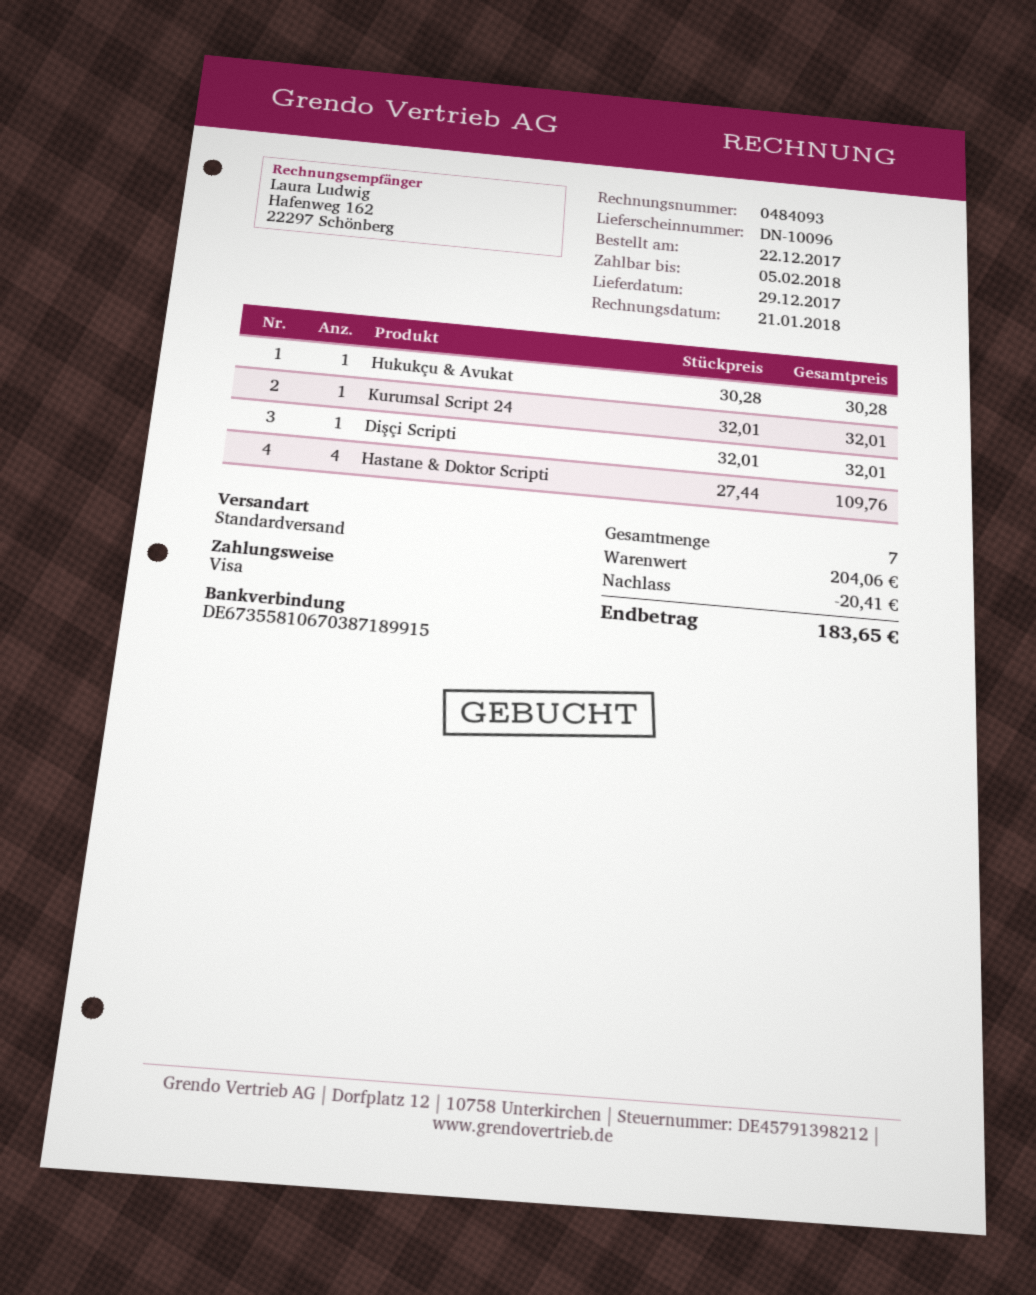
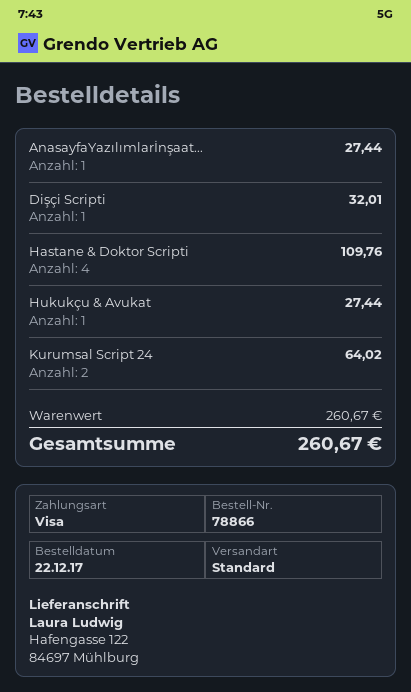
Hukukçu & Avukat: 1 for 30.28 -> 1 for 27.44
Kurumsal Script 24: 1 for 32.01 -> 2 for 64.02
AnasayfaYazılımlarİnşaat...: none -> 1 for 27.44
subtotal: 204.06 -> 260.67
discount: 20.41 -> none
total: 183.65 -> 260.67

